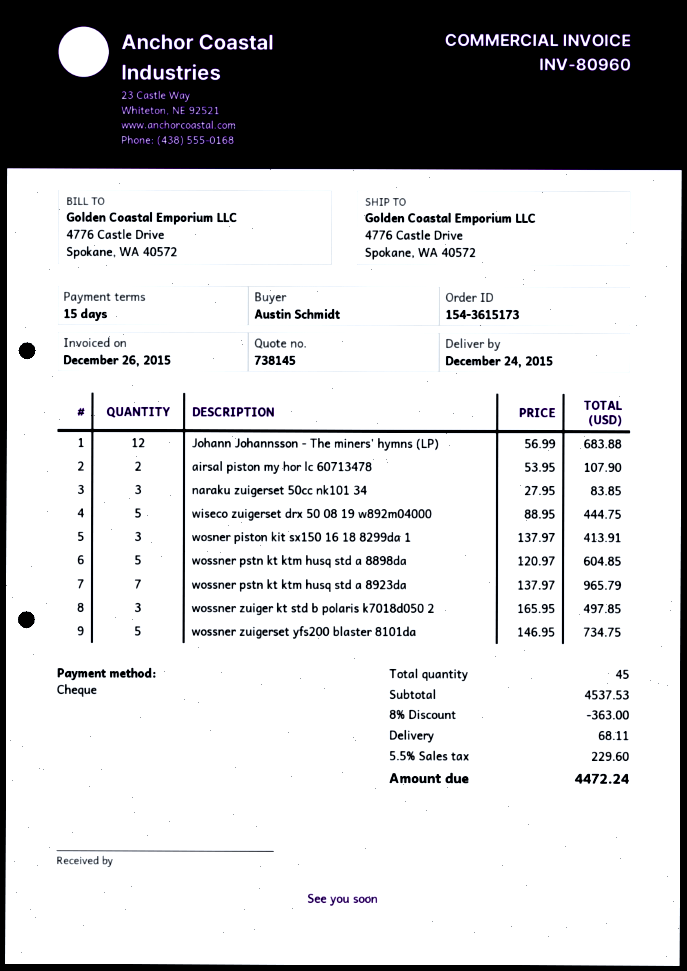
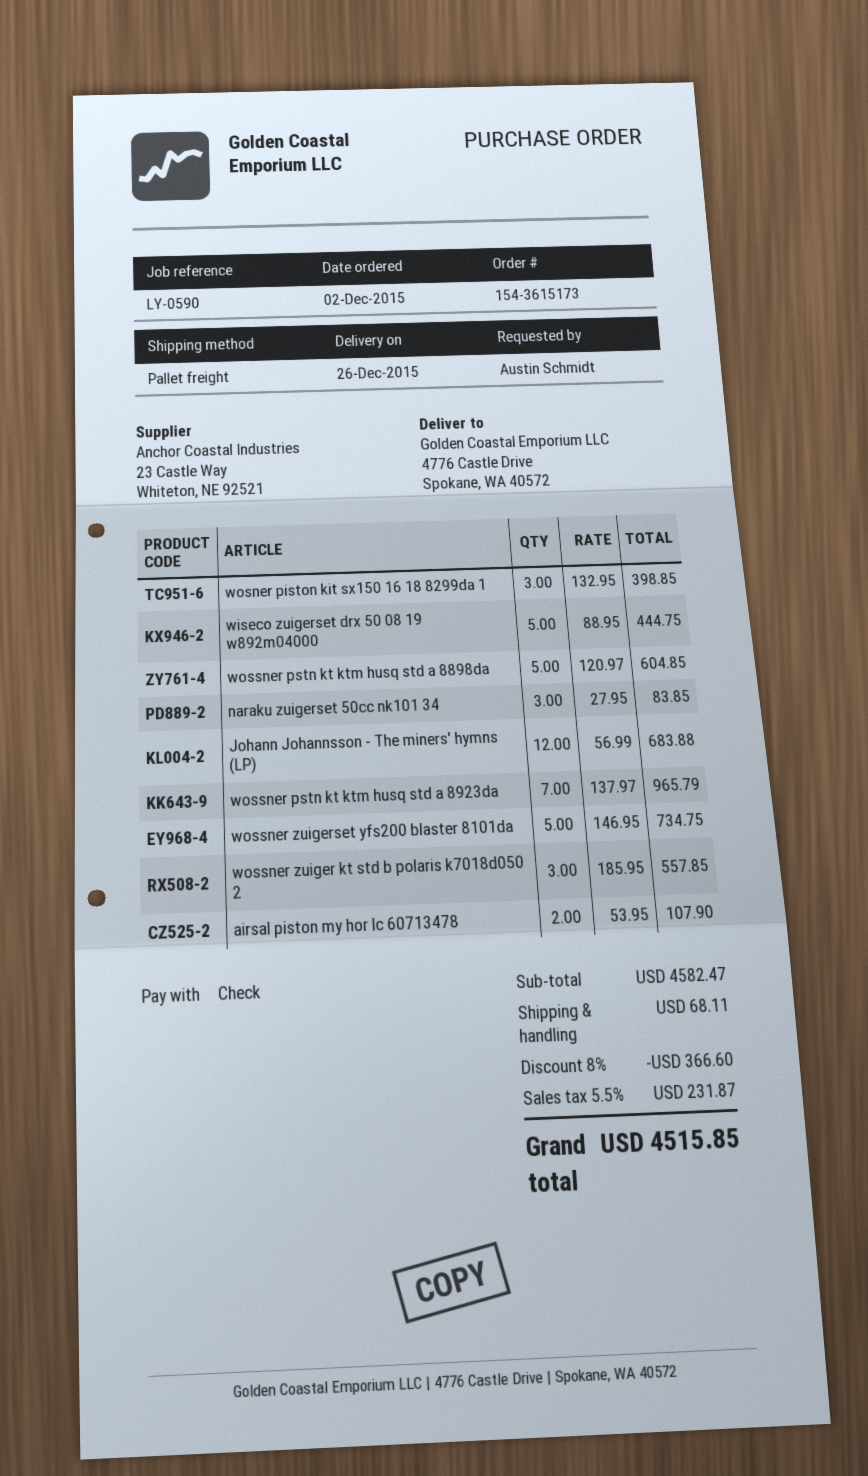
delivery date: 2015-12-24 -> 2015-12-26
wosner piston kit sx150 16 18 8299da 1: 3 x 137.97 = 413.91 -> 3 x 132.95 = 398.85
wossner zuiger kt std b polaris k7018d050 2: 3 x 165.95 = 497.85 -> 3 x 185.95 = 557.85
subtotal: 4537.53 -> 4582.47
discount: 8% = 363.00 -> 8% = 366.60
tax: 5.5% = 229.60 -> 5.5% = 231.87
total: 4472.24 -> 4515.85

